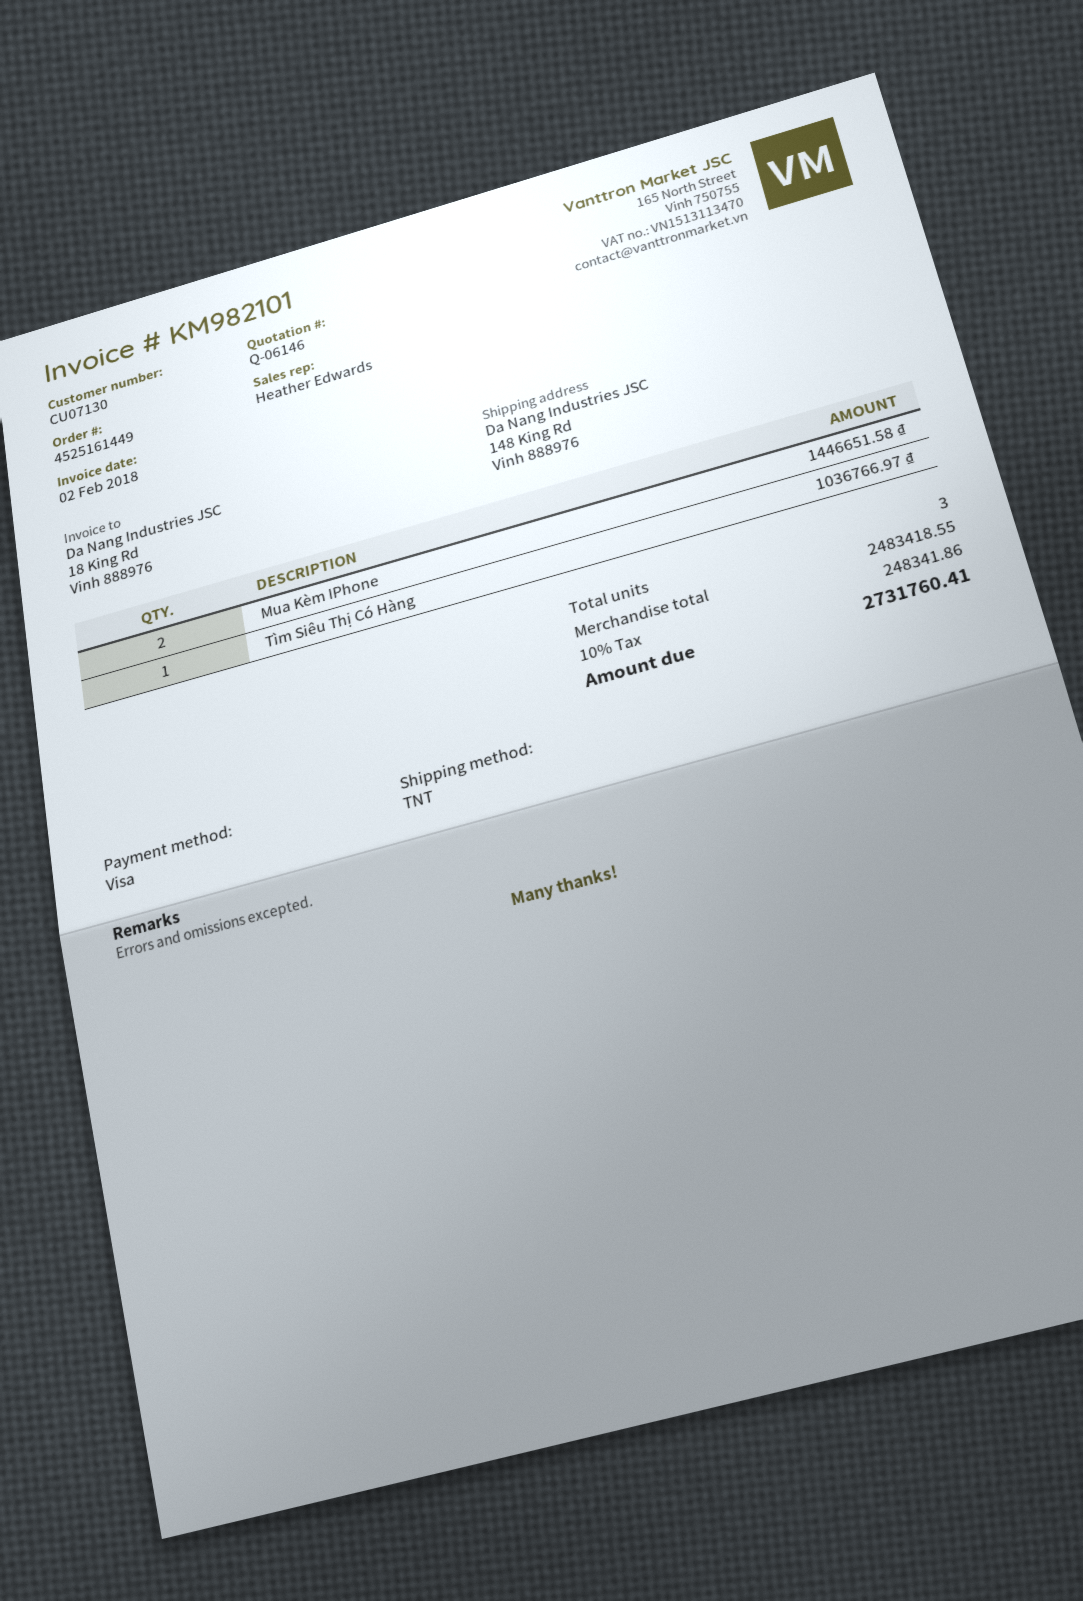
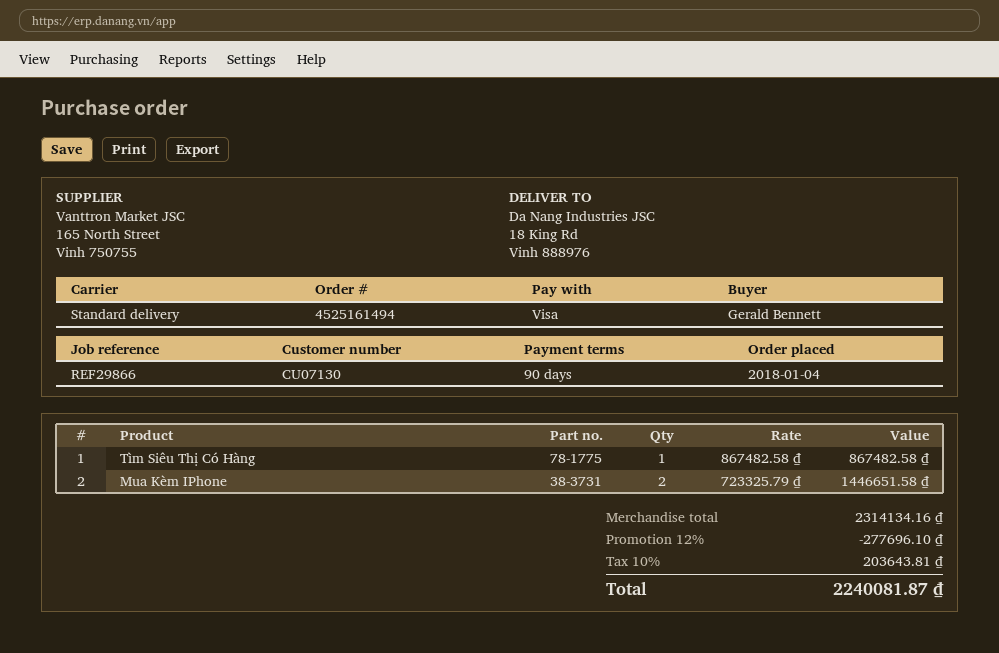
order number: 4525161449 -> 4525161494
shipping method: TNT -> standard
ship to: 148 King Rd, Vinh 888976 -> 18 King Rd, Vinh 888976
Tìm Siêu Thị Có Hàng: 1 for 1036766.97 -> 1 for 867482.58
subtotal: 2483418.55 -> 2314134.16
discount: none -> 12% = 277696.10
tax: 10% = 248341.86 -> 10% = 203643.81
total: 2731760.41 -> 2240081.87

